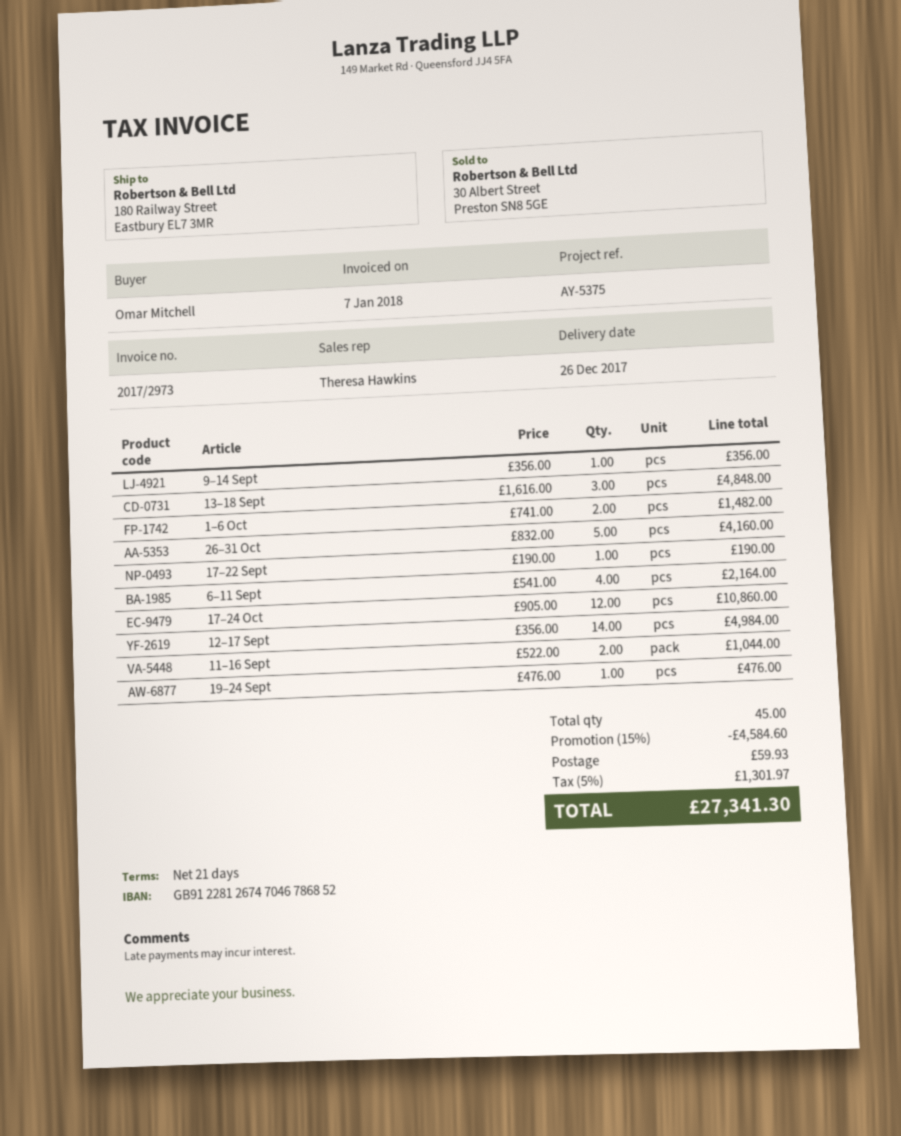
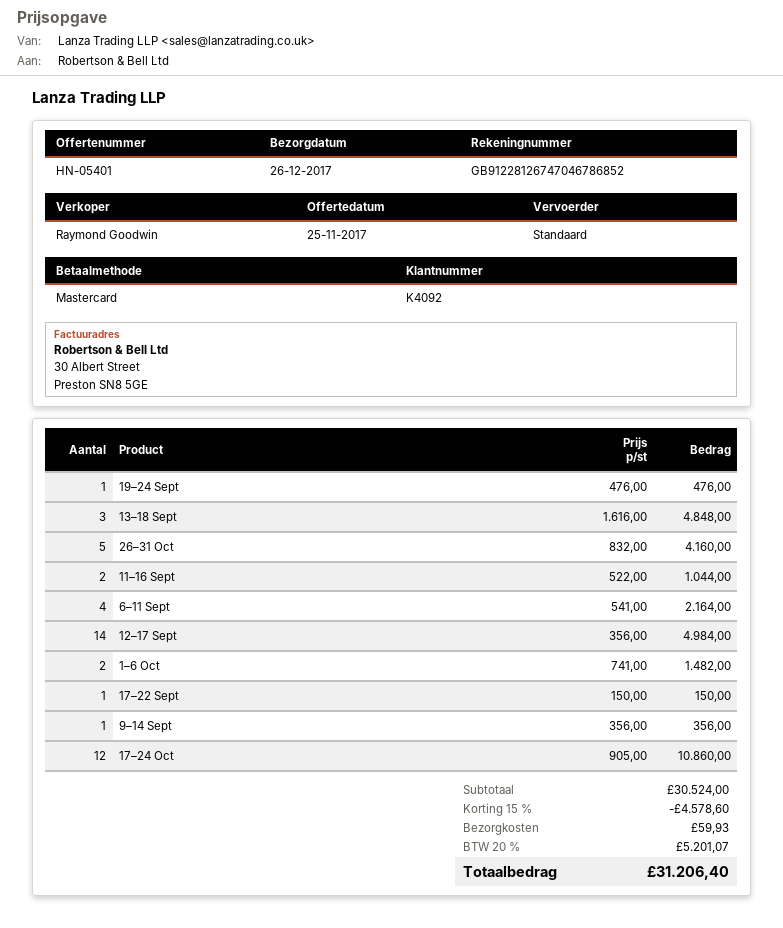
sales rep: Theresa Hawkins -> Raymond Goodwin
17–22 Sept: 1 x 190.00 = 190.00 -> 1 x 150.00 = 150.00
discount: 15% = 4584.60 -> 15% = 4578.60
tax: 5% = 1301.97 -> 20% = 5201.07
total: 27341.30 -> 31206.40

